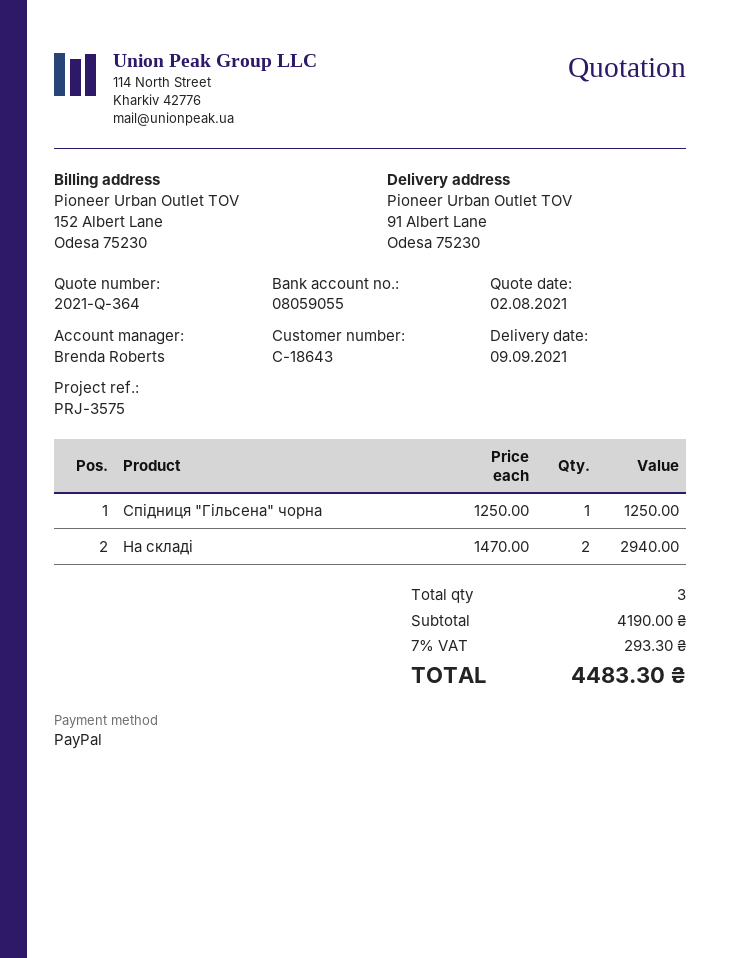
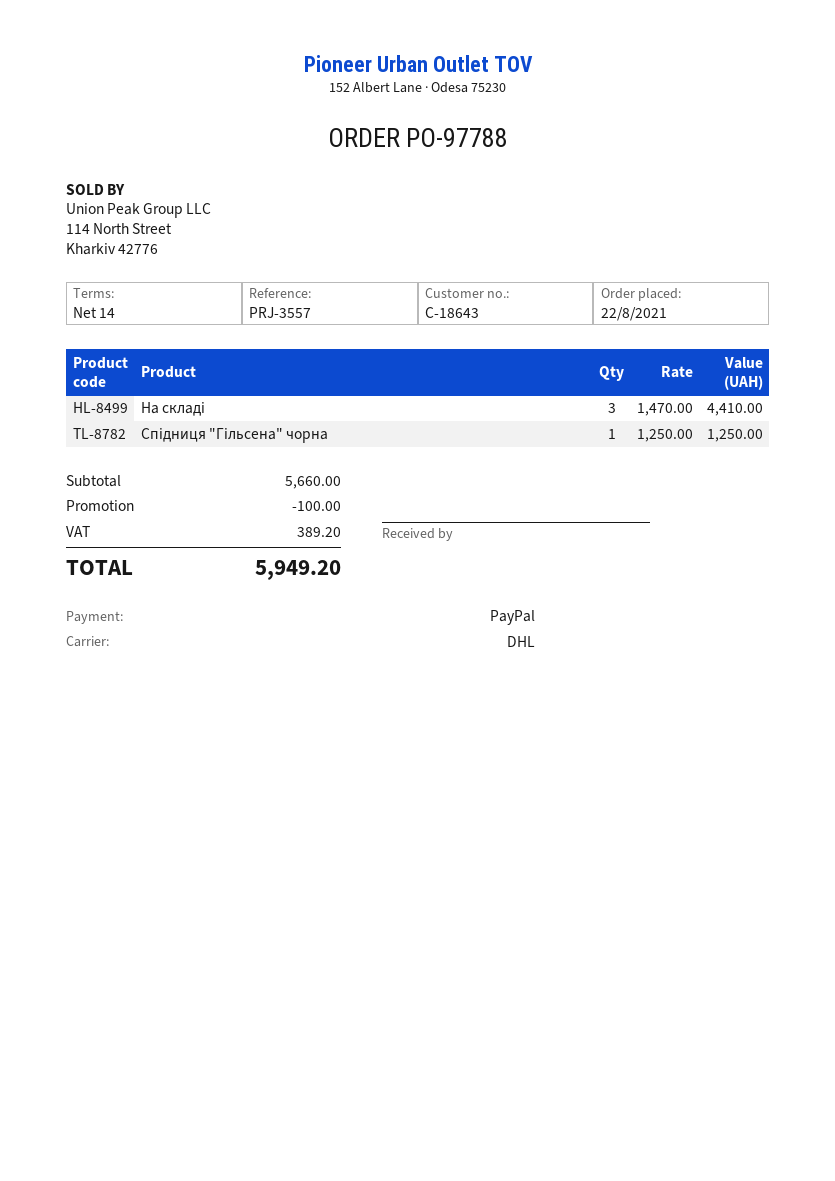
reference: PRJ-3575 -> PRJ-3557
На складі: 2 x 1470.00 = 2940.00 -> 3 x 1470.00 = 4410.00
subtotal: 4190.00 -> 5660.00
discount: none -> 100.00
tax: 293.30 -> 389.20
total: 4483.30 -> 5949.20

